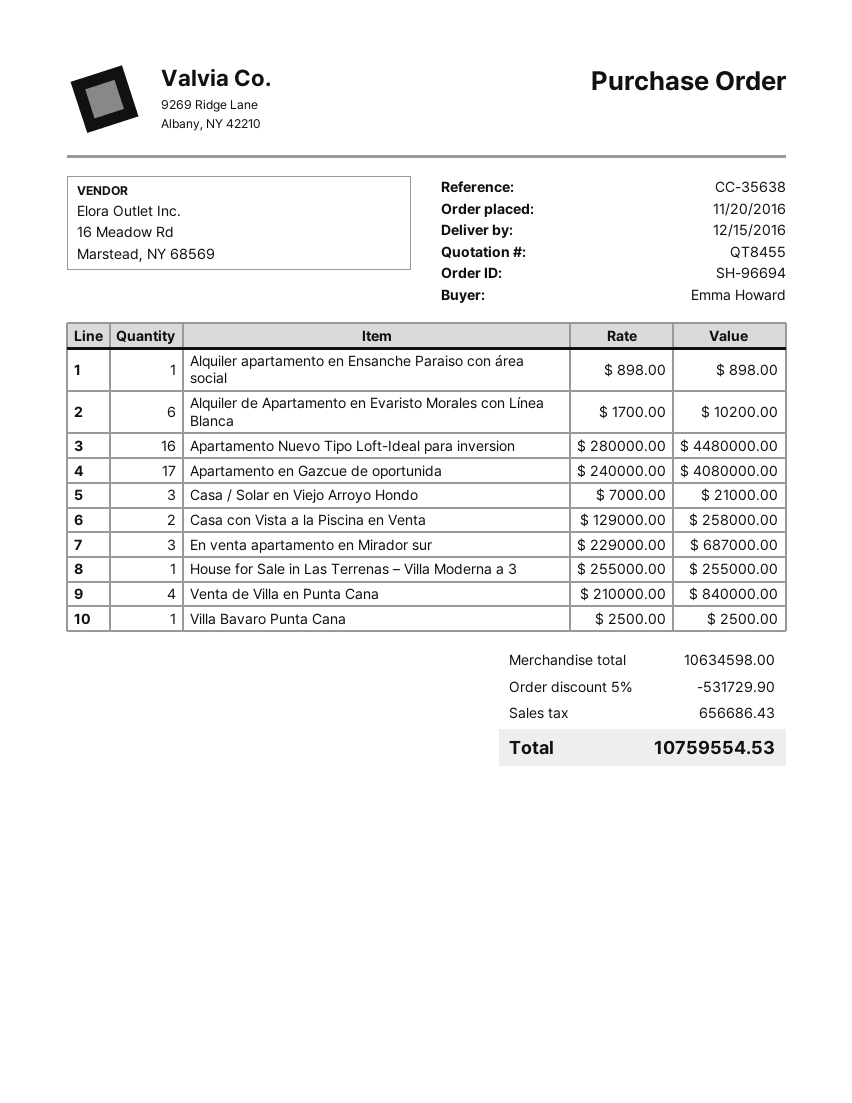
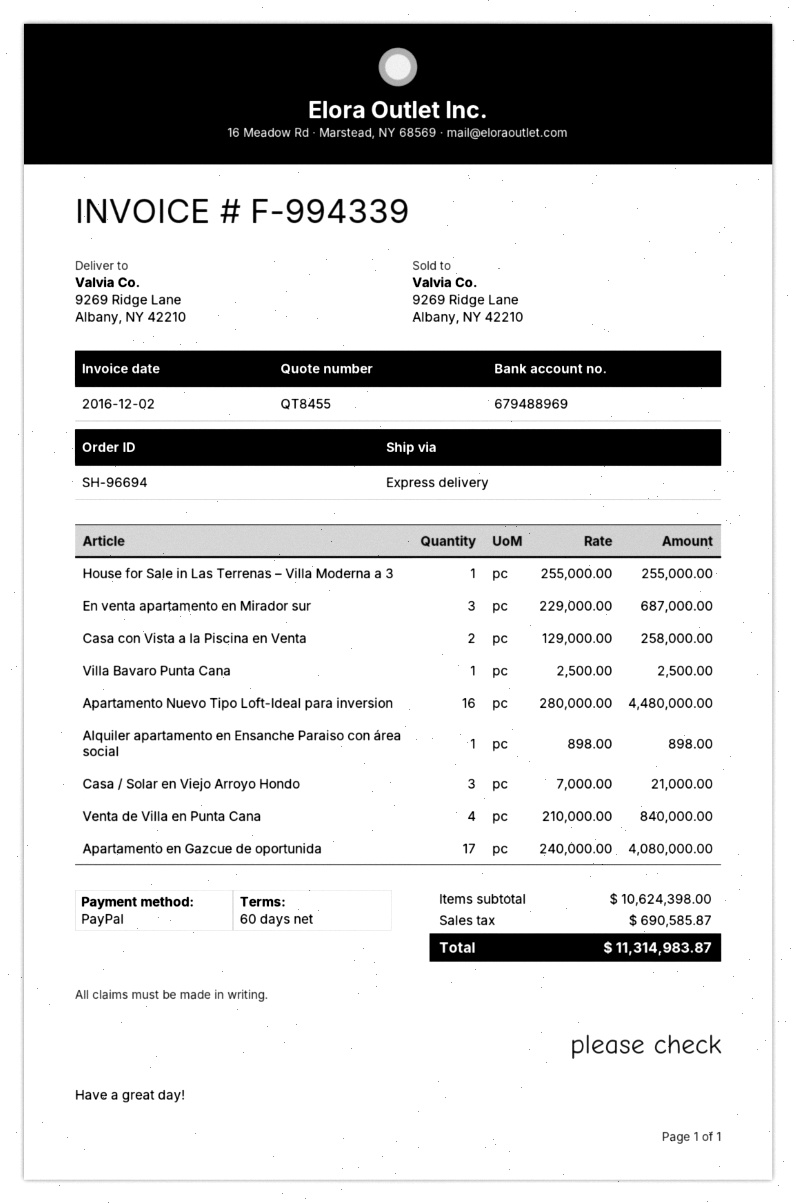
Alquiler de Apartamento en Evaristo Morales con Línea Blanca: 6 x 1700.00 = 10200.00 -> none
subtotal: 10634598.00 -> 10624398.00
discount: 5% = 531729.90 -> none
tax: 656686.43 -> 690585.87
total: 10759554.53 -> 11314983.87

